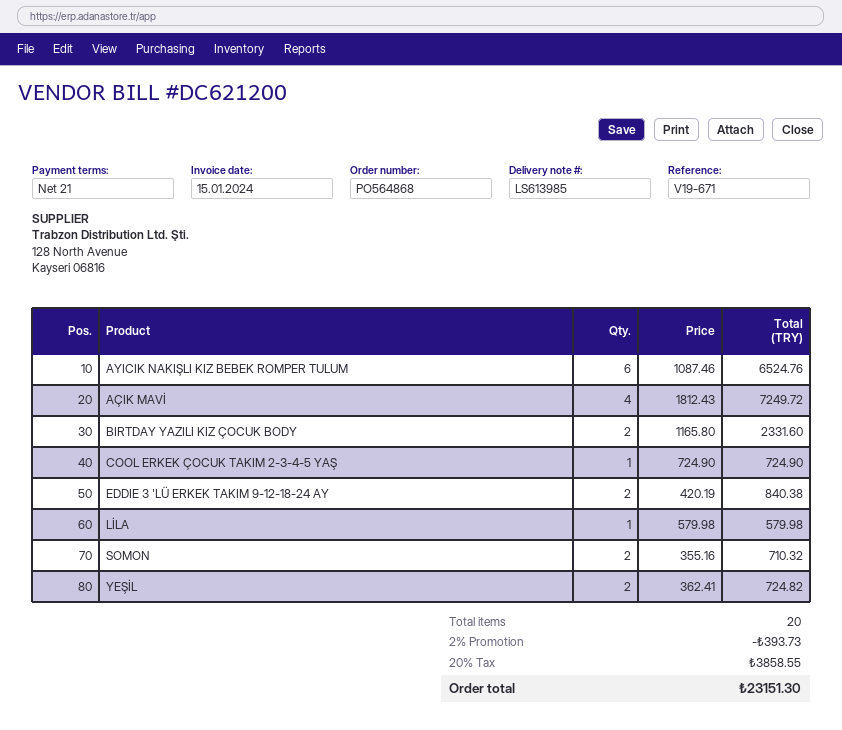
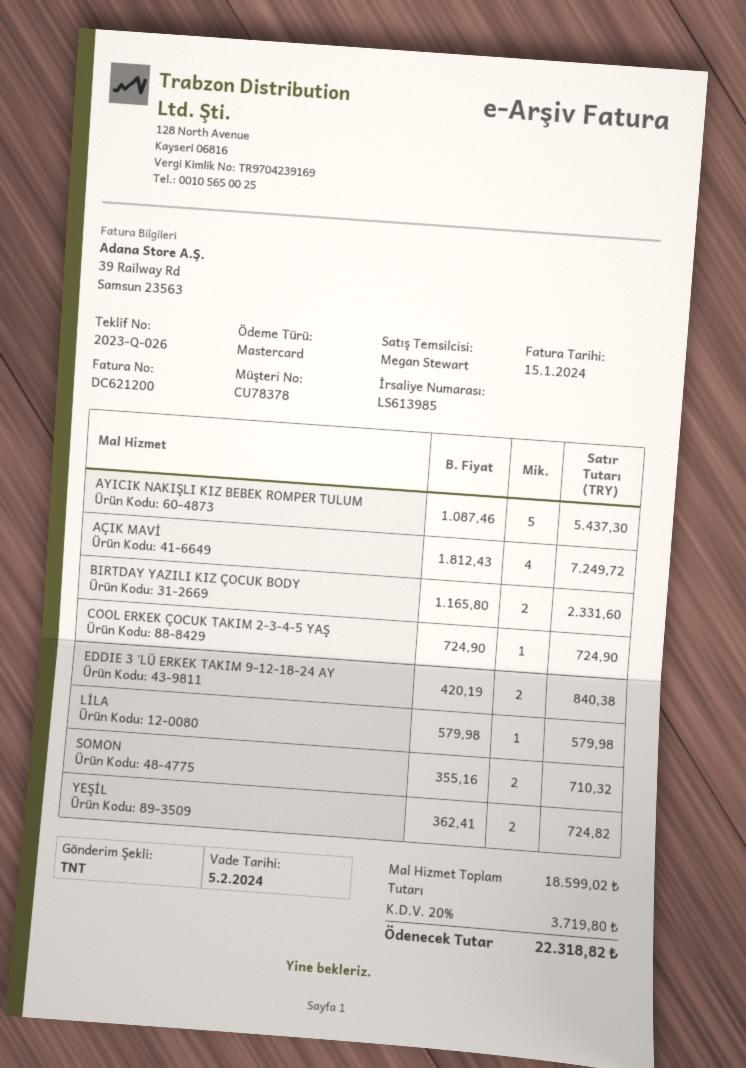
AYICIK NAKIŞLI KIZ BEBEK ROMPER TULUM: 6 x 1087.46 = 6524.76 -> 5 x 1087.46 = 5437.30
discount: 2% = 393.73 -> none
tax: 20% = 3858.55 -> 20% = 3719.80
total: 23151.30 -> 22318.82

